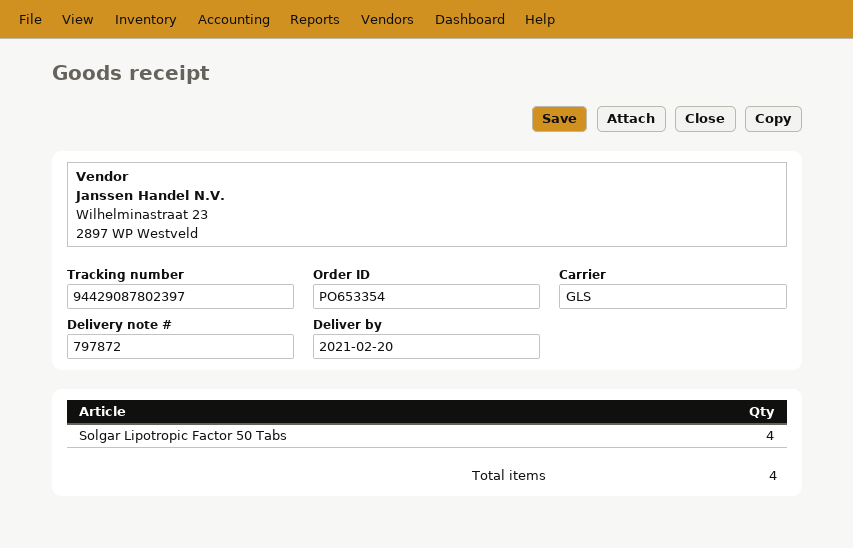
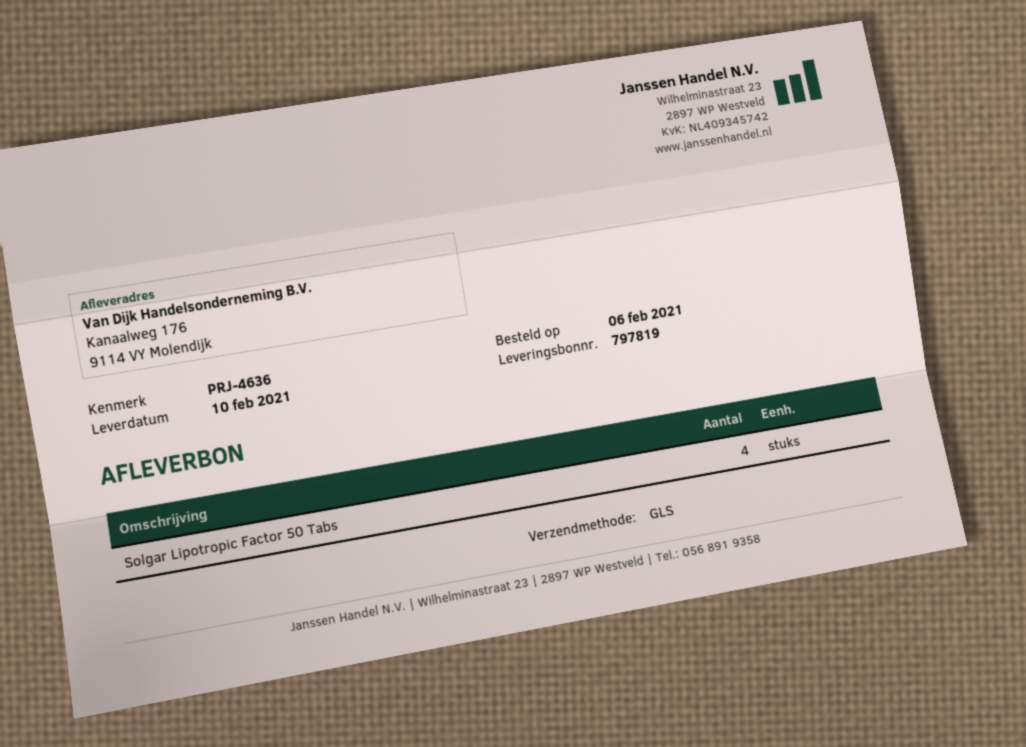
delivery note number: 797872 -> 797819
delivery date: 2021-02-20 -> 2021-02-10

